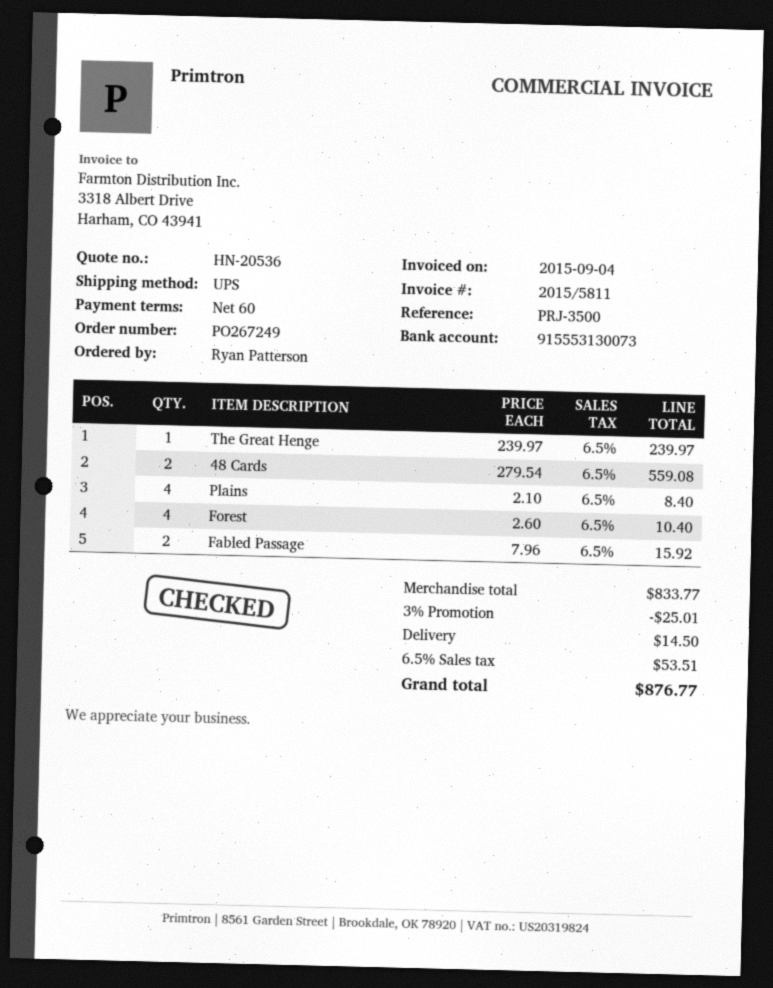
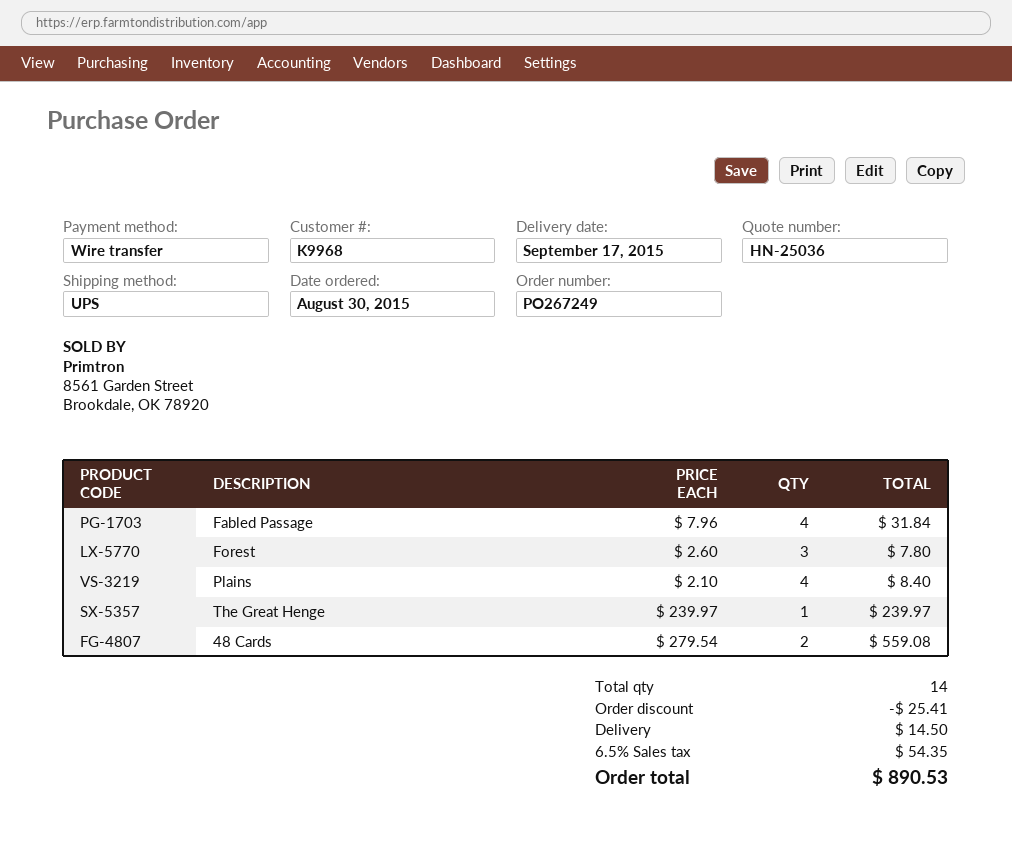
quote number: HN-20536 -> HN-25036
Forest: 4 x 2.60 = 10.40 -> 3 x 2.60 = 7.80
Fabled Passage: 2 x 7.96 = 15.92 -> 4 x 7.96 = 31.84
discount: 25.01 -> 25.41
tax: 6.5% = 53.51 -> 6.5% = 54.35
total: 876.77 -> 890.53

